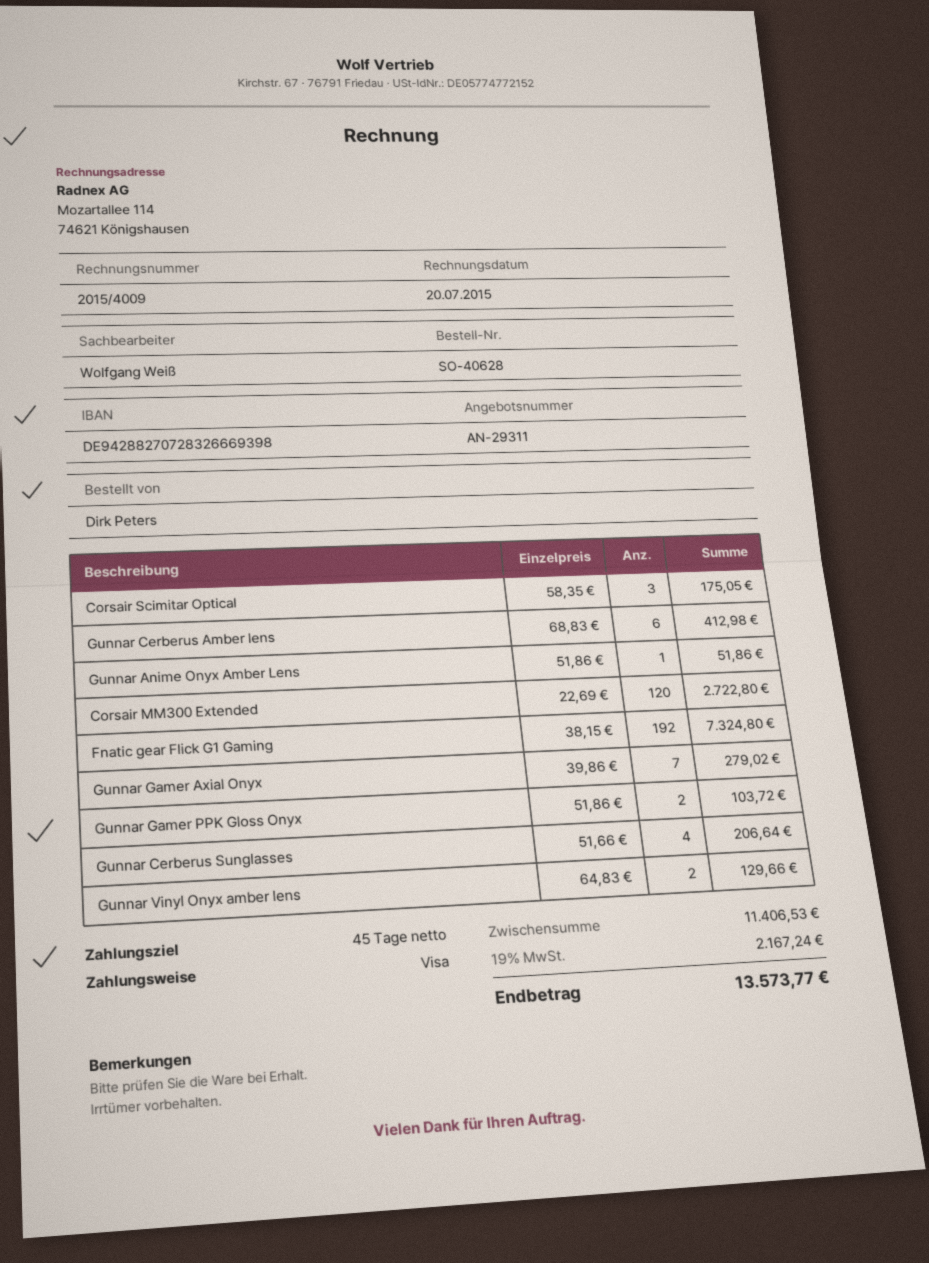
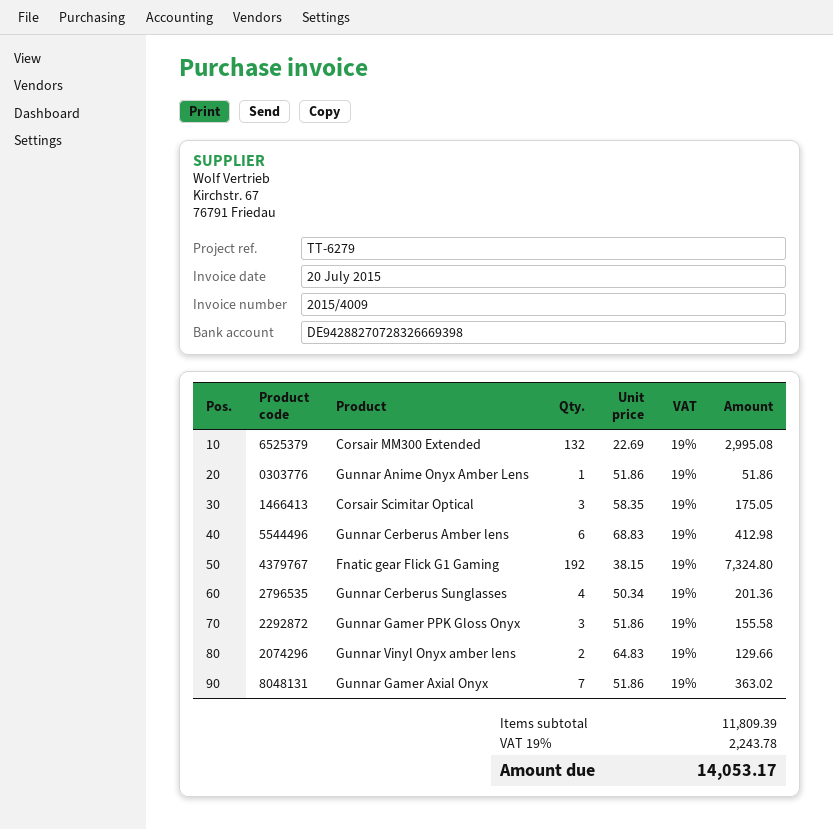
Corsair MM300 Extended: 120 x 22.69 = 2722.80 -> 132 x 22.69 = 2995.08
Gunnar Gamer Axial Onyx: 7 x 39.86 = 279.02 -> 7 x 51.86 = 363.02
Gunnar Gamer PPK Gloss Onyx: 2 x 51.86 = 103.72 -> 3 x 51.86 = 155.58
Gunnar Cerberus Sunglasses: 4 x 51.66 = 206.64 -> 4 x 50.34 = 201.36
subtotal: 11406.53 -> 11809.39
tax: 19% = 2167.24 -> 19% = 2243.78
total: 13573.77 -> 14053.17

